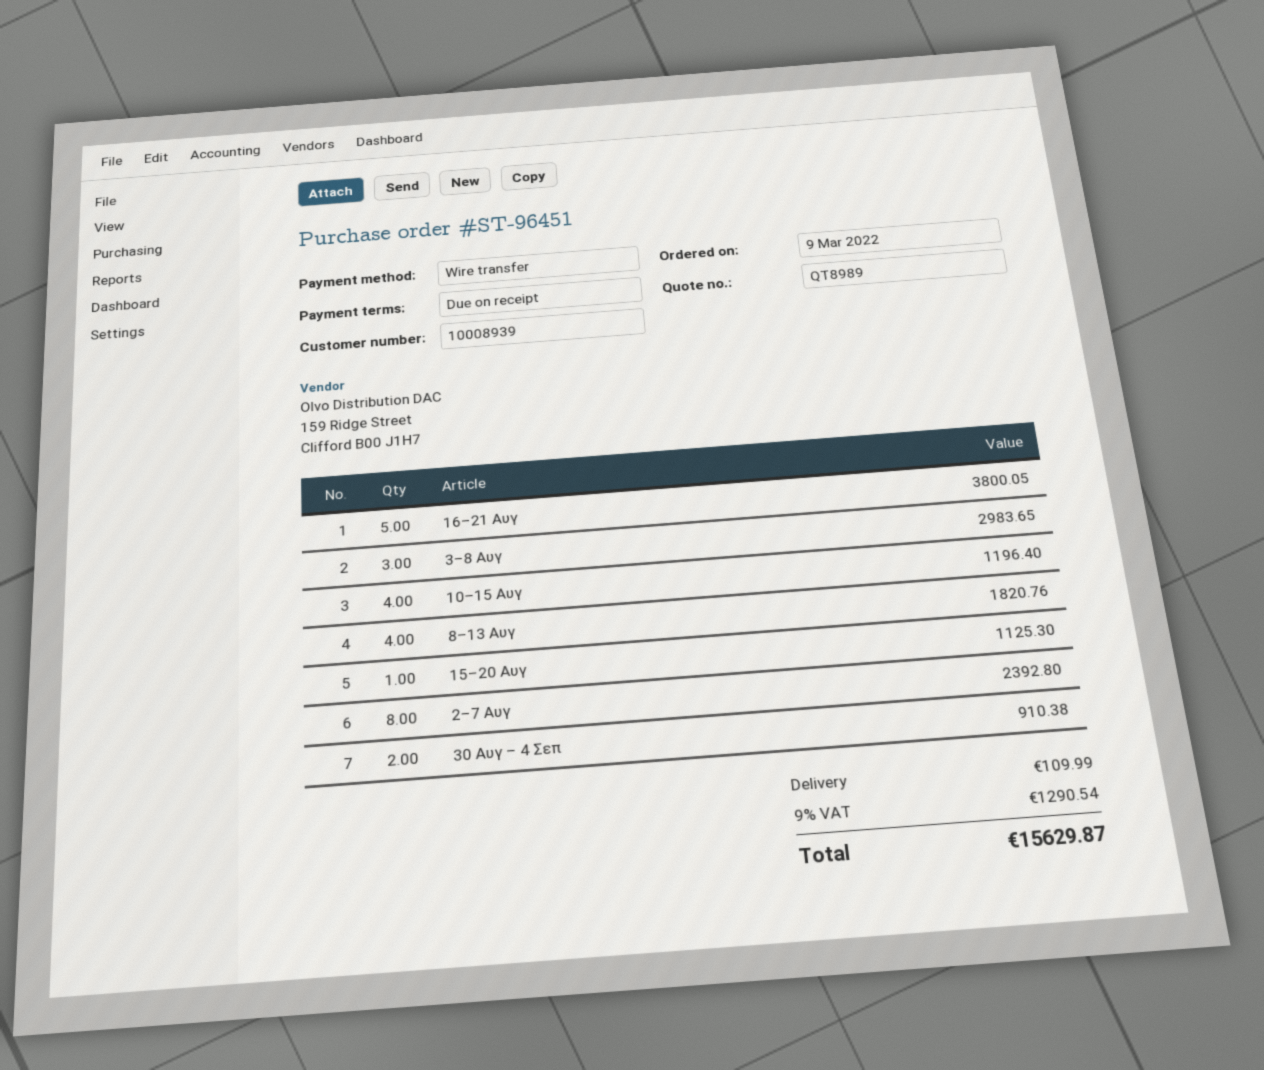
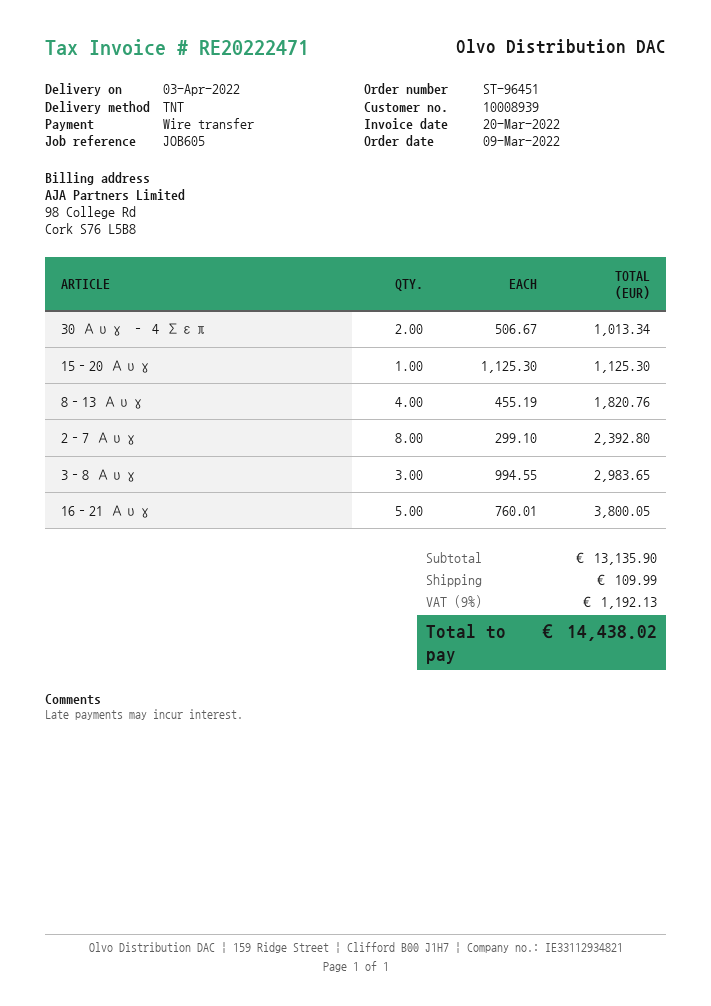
10–15 Αυγ: 4 for 1196.40 -> none
30 Αυγ – 4 Σεπ: 2 for 910.38 -> 2 for 1013.34
tax: 9% = 1290.54 -> 9% = 1192.13
total: 15629.87 -> 14438.02

